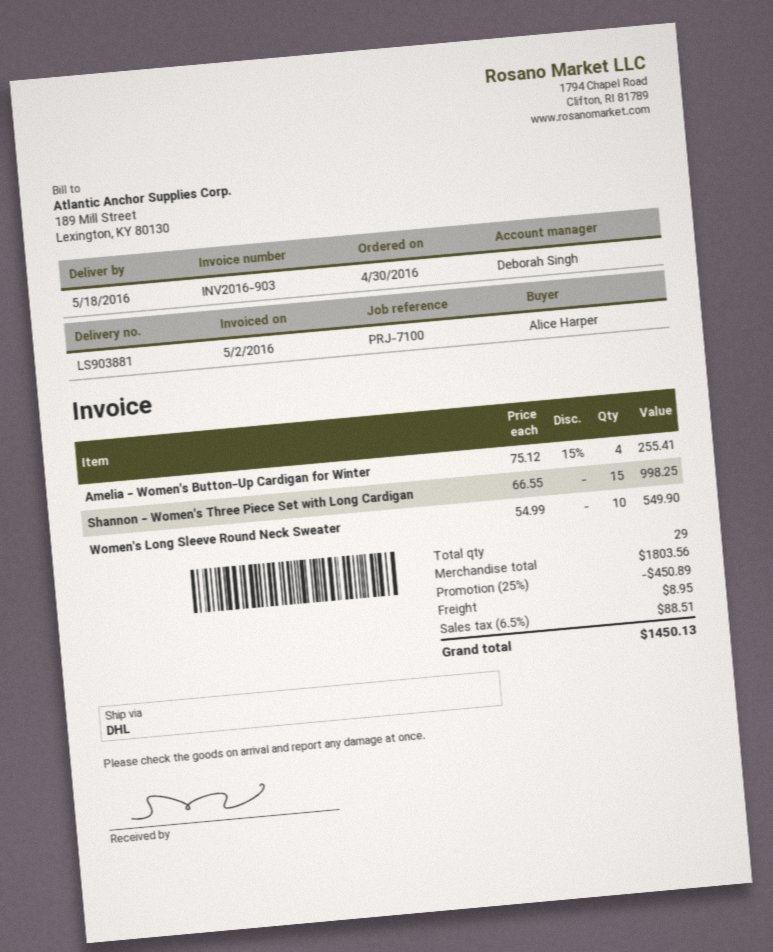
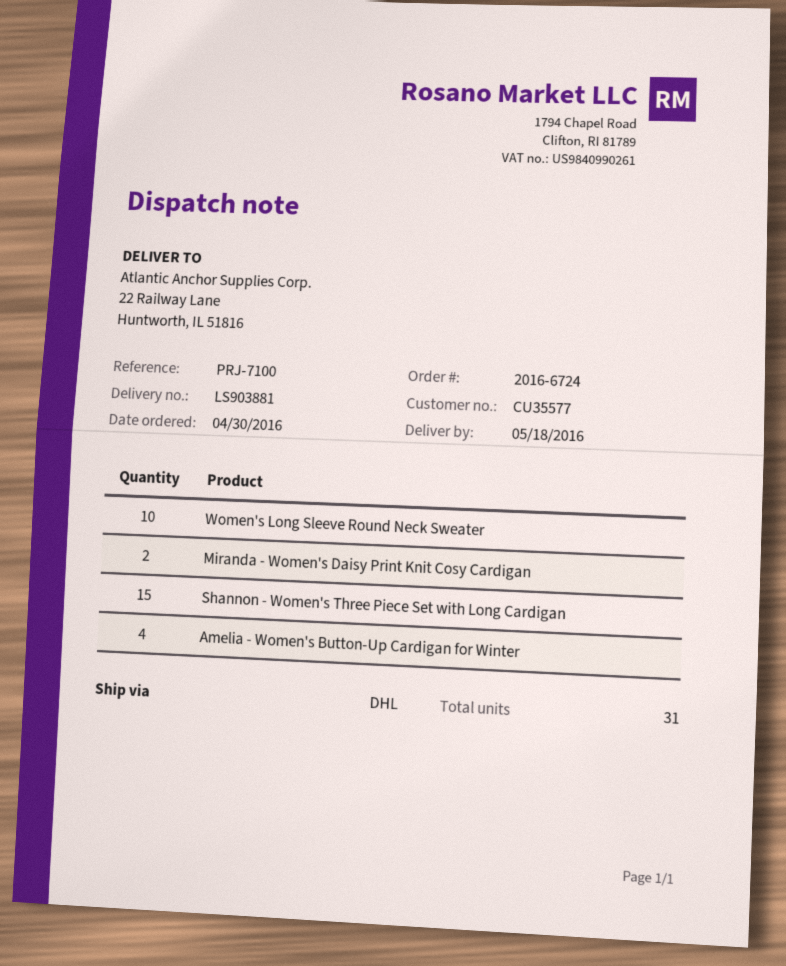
Miranda - Women's Daisy Print Knit Cosy Cardigan: none -> 2
total quantity: 29 -> 31

